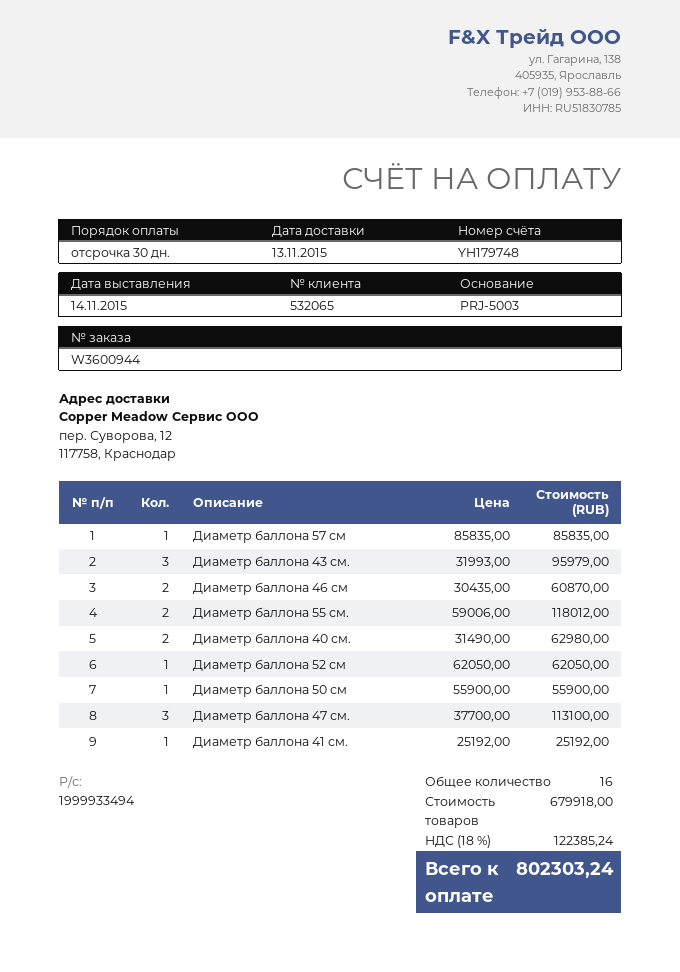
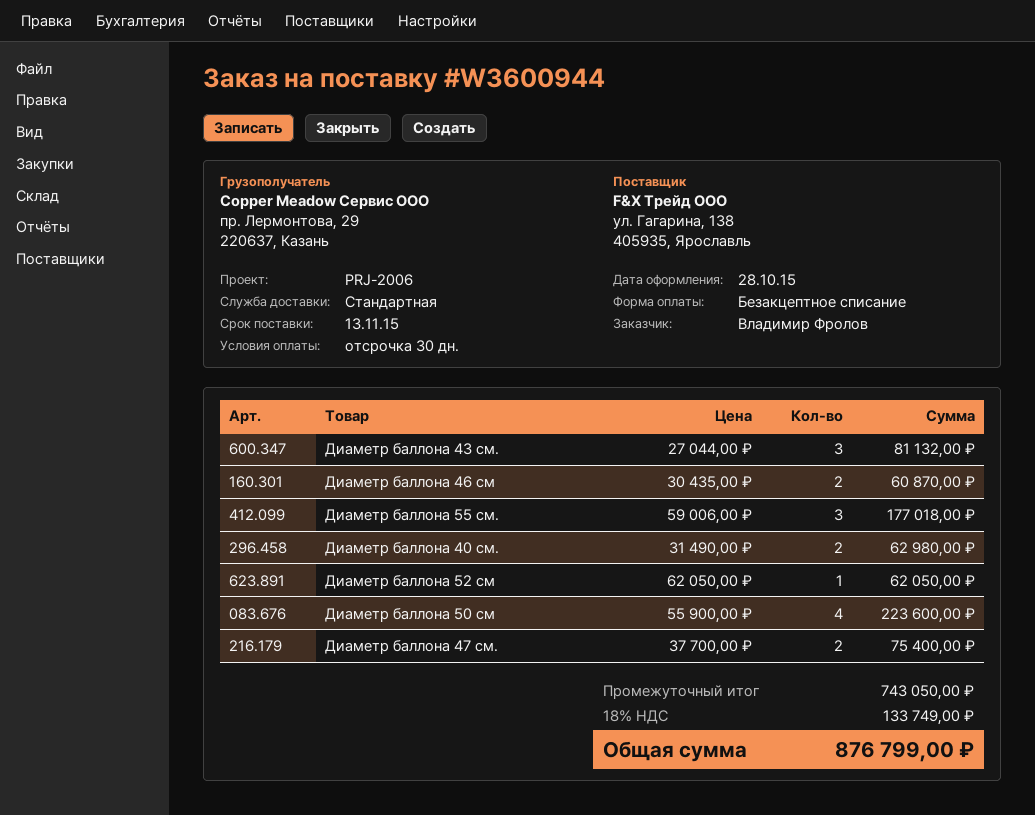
reference: PRJ-5003 -> PRJ-2006
ship to: пер. Суворова, 12, 117758, Краснодар -> пр. Лермонтова, 29, 220637, Казань
Диаметр баллона 57 см: 1 x 85835.00 = 85835.00 -> none
Диаметр баллона 43 см.: 3 x 31993.00 = 95979.00 -> 3 x 27044.00 = 81132.00
Диаметр баллона 55 см.: 2 x 59006.00 = 118012.00 -> 3 x 59006.00 = 177018.00
Диаметр баллона 50 см: 1 x 55900.00 = 55900.00 -> 4 x 55900.00 = 223600.00
Диаметр баллона 47 см.: 3 x 37700.00 = 113100.00 -> 2 x 37700.00 = 75400.00
Диаметр баллона 41 см.: 1 x 25192.00 = 25192.00 -> none
subtotal: 679918.00 -> 743050.00
tax: 18% = 122385.24 -> 18% = 133749.00
total: 802303.24 -> 876799.00

